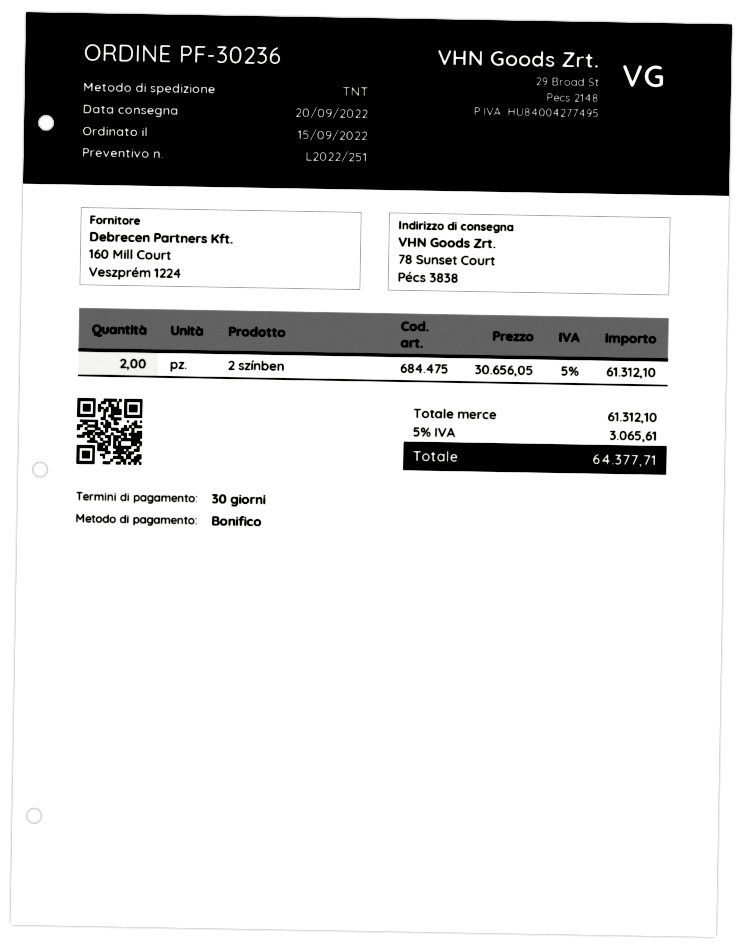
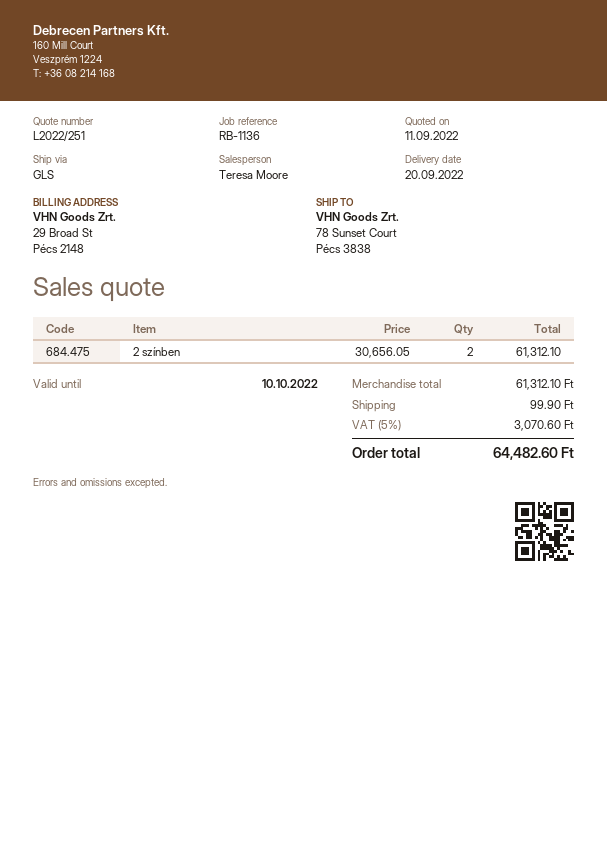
shipping method: TNT -> GLS
shipping: none -> 99.90
tax: 5% = 3065.61 -> 5% = 3070.60
total: 64377.71 -> 64482.60

